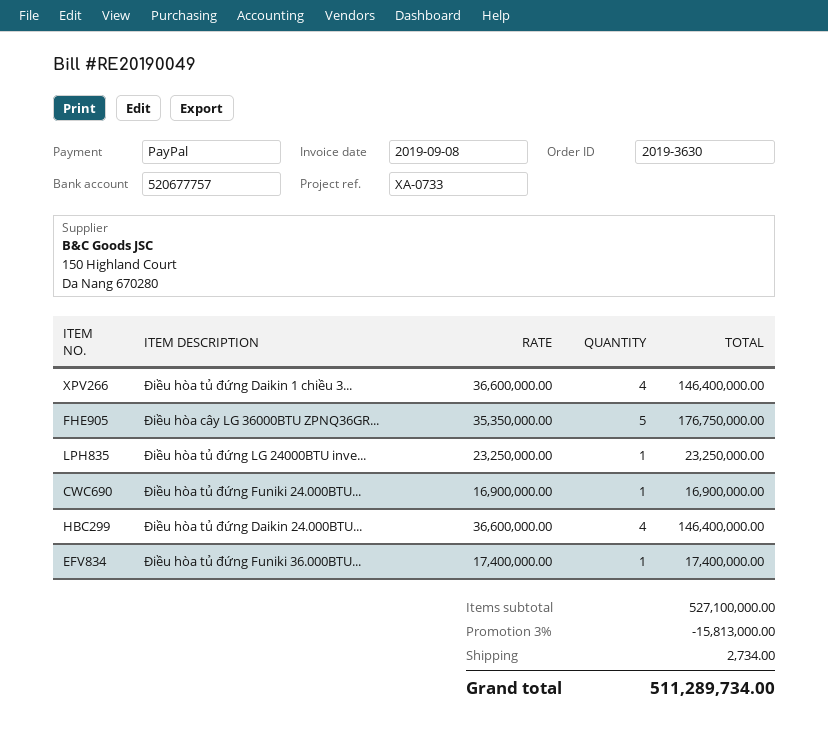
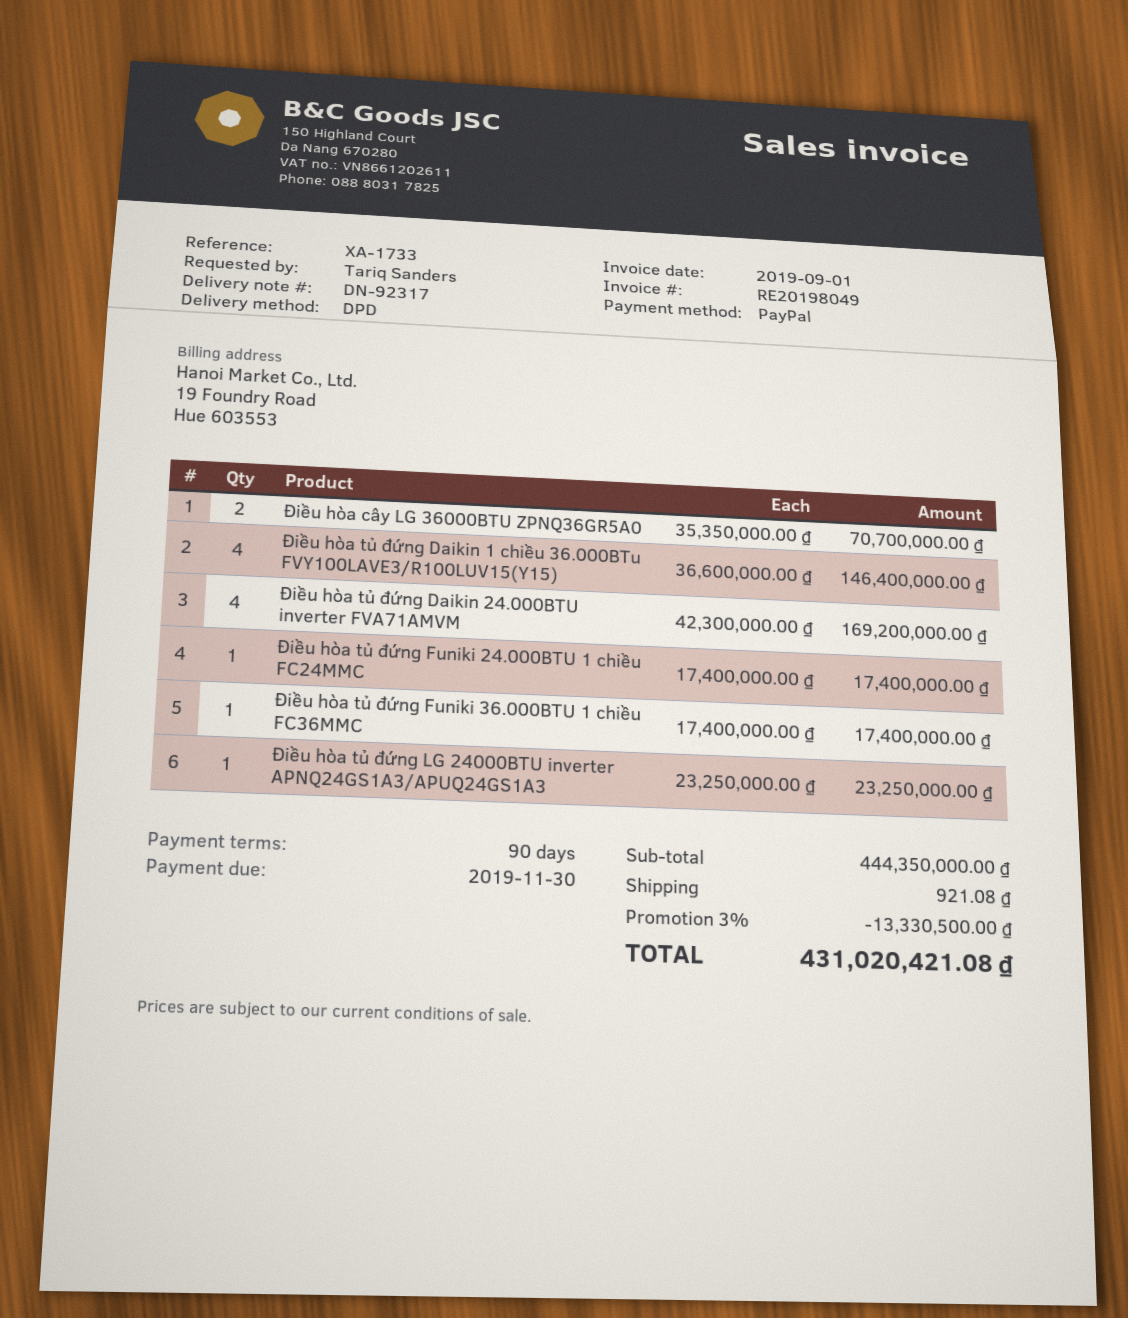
invoice number: RE20190049 -> RE20198049
invoice date: 2019-09-08 -> 2019-09-01
reference: XA-0733 -> XA-1733
Điều hòa cây LG 36000BTU ZPNQ36GR...: 5 x 35350000.00 = 176750000.00 -> 2 x 35350000.00 = 70700000.00
Điều hòa tủ đứng Funiki 24.000BTU...: 1 x 16900000.00 = 16900000.00 -> 1 x 17400000.00 = 17400000.00
Điều hòa tủ đứng Daikin 24.000BTU...: 4 x 36600000.00 = 146400000.00 -> 4 x 42300000.00 = 169200000.00
subtotal: 527100000.00 -> 444350000.00
discount: 3% = 15813000.00 -> 3% = 13330500.00
shipping: 2734.00 -> 921.08
total: 511289734.00 -> 431020421.08

